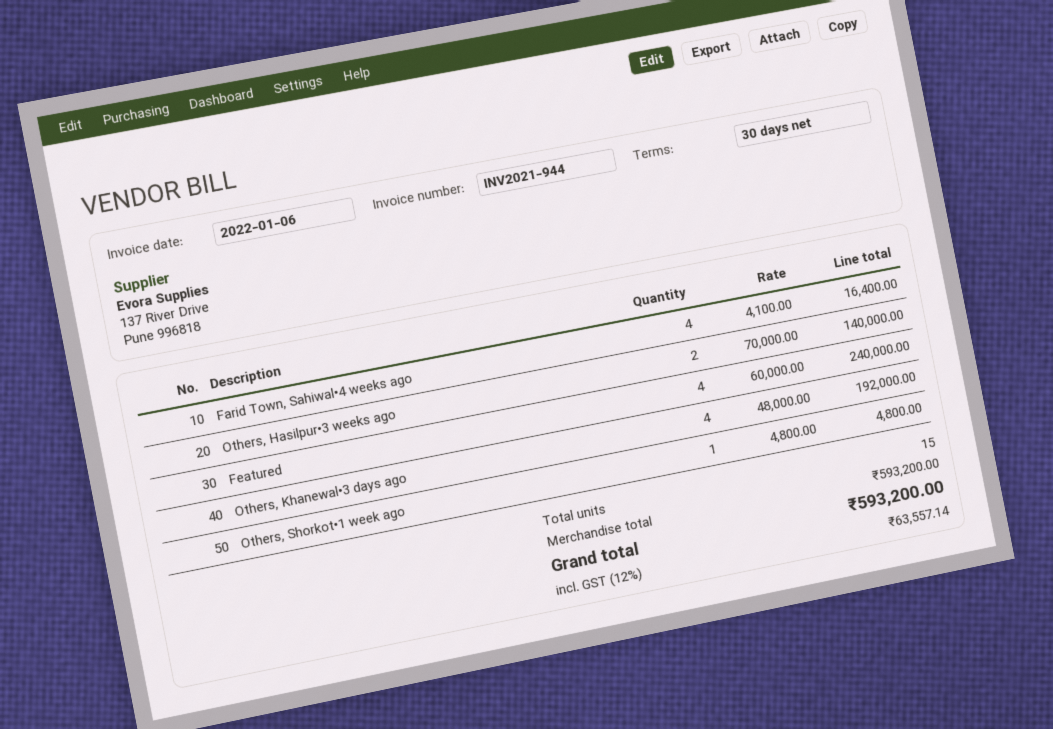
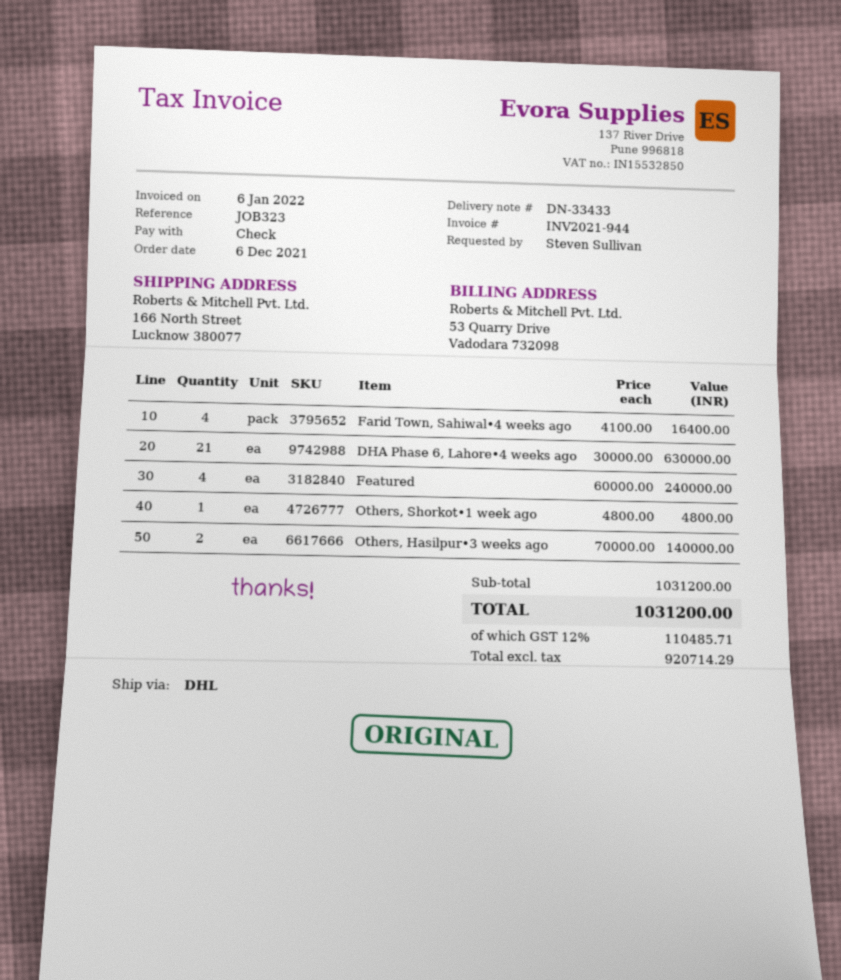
Others, Khanewal•3 days ago: 4 x 48000.00 = 192000.00 -> none
DHA Phase 6, Lahore•4 weeks ago: none -> 21 x 30000.00 = 630000.00
subtotal: 593200.00 -> 1031200.00
tax: 12% = 63557.14 -> 12% = 110485.71
total: 593200.00 -> 1031200.00

